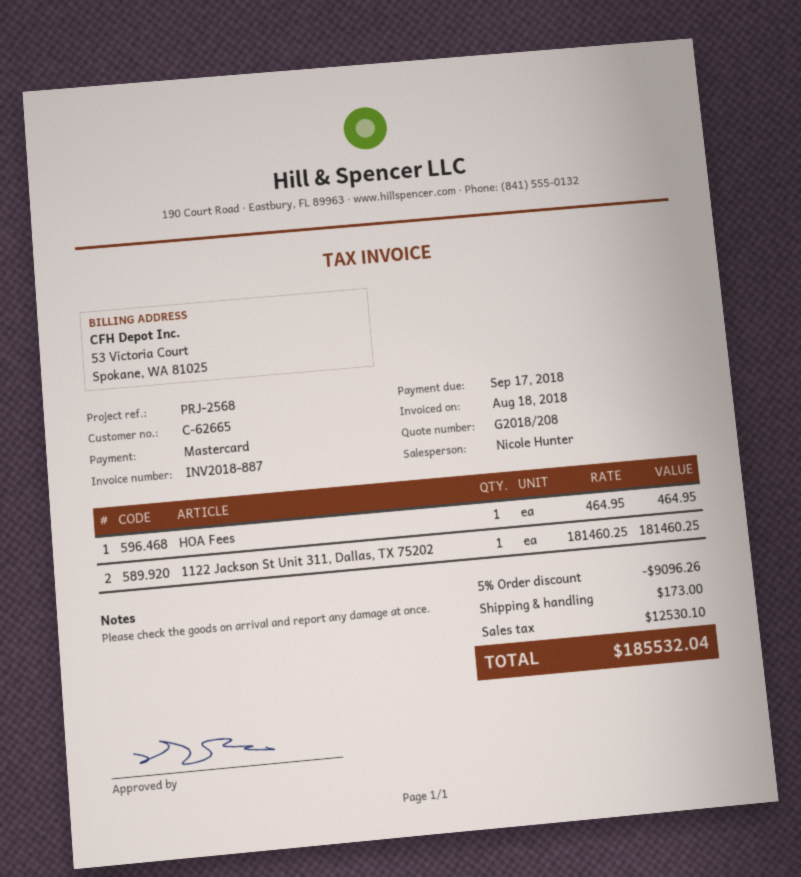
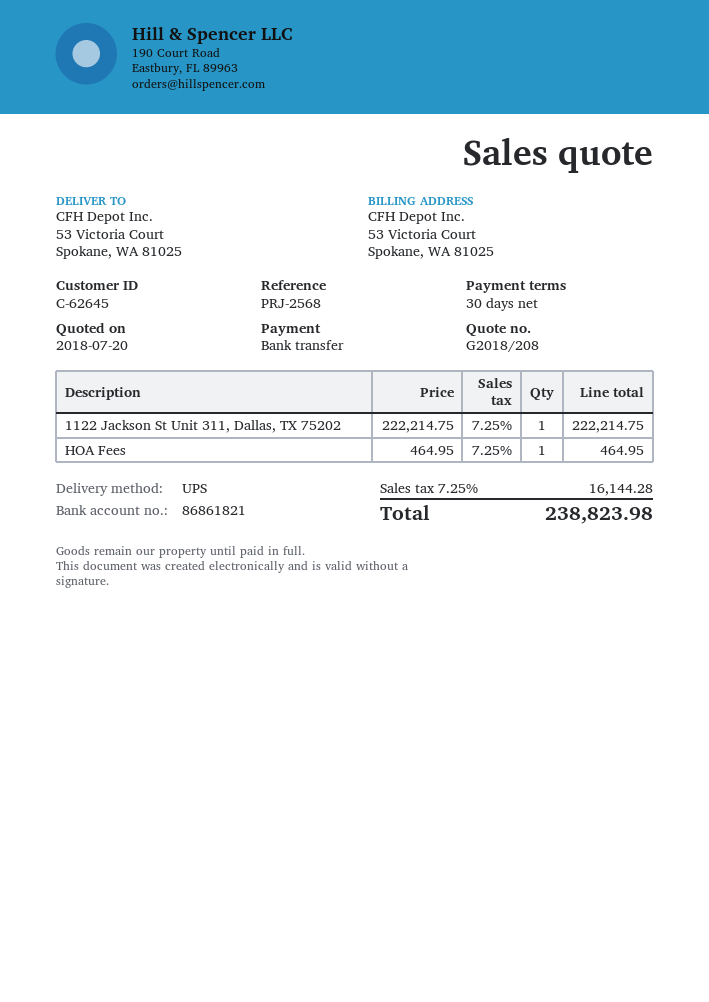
customer number: C-62665 -> C-62645
payment method: Mastercard -> bank transfer
1122 Jackson St Unit 311, Dallas, TX 75202: 1 x 181460.25 = 181460.25 -> 1 x 222214.75 = 222214.75
discount: 5% = 9096.26 -> none
shipping: 173.00 -> none
tax: 12530.10 -> 16144.28
total: 185532.04 -> 238823.98

